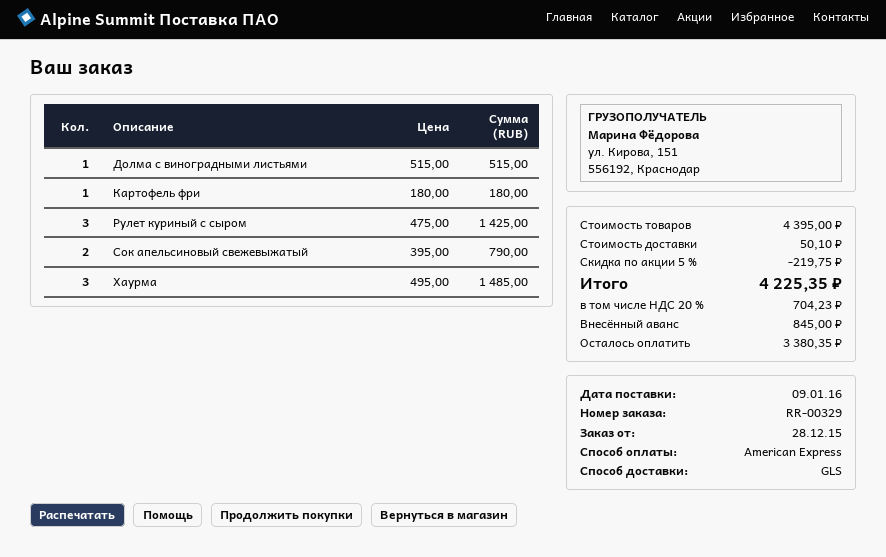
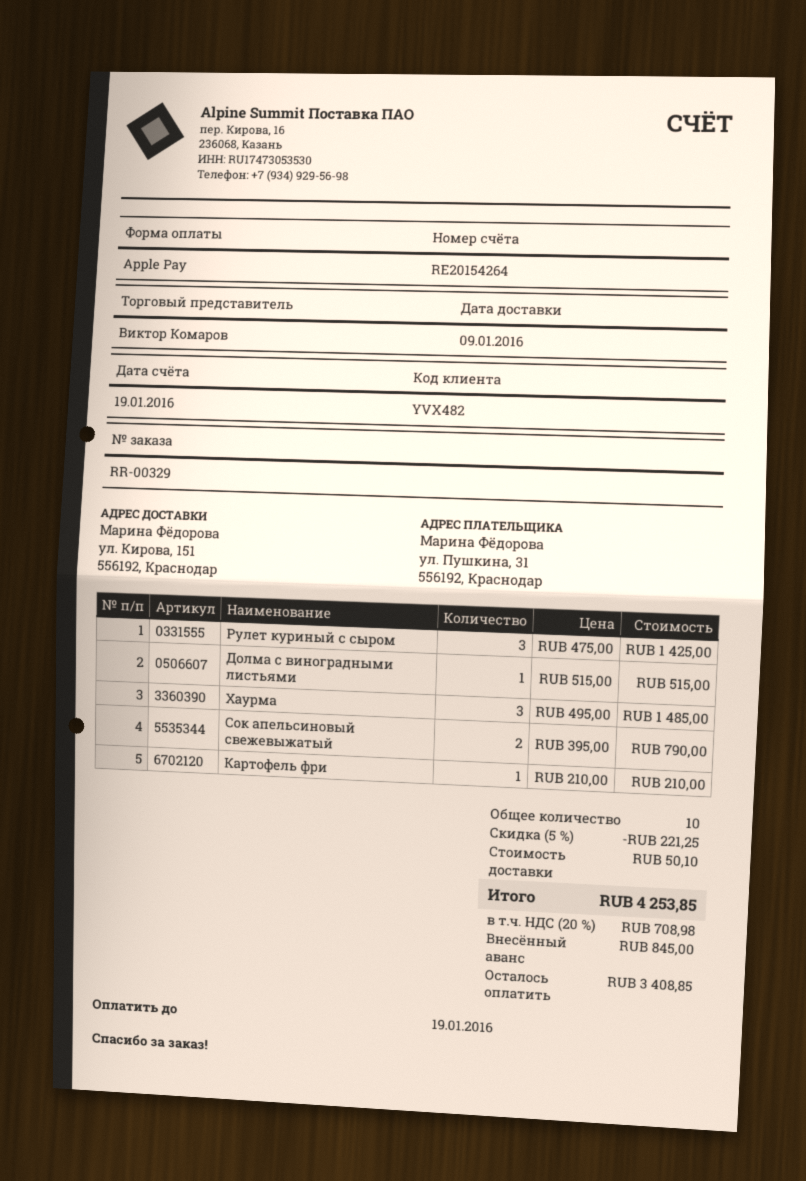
payment method: American Express -> Apple Pay
Картофель фри: 1 x 180.00 = 180.00 -> 1 x 210.00 = 210.00
discount: 5% = 219.75 -> 5% = 221.25
tax: 20% = 704.23 -> 20% = 708.98
total: 4225.35 -> 4253.85
balance: 3380.35 -> 3408.85

